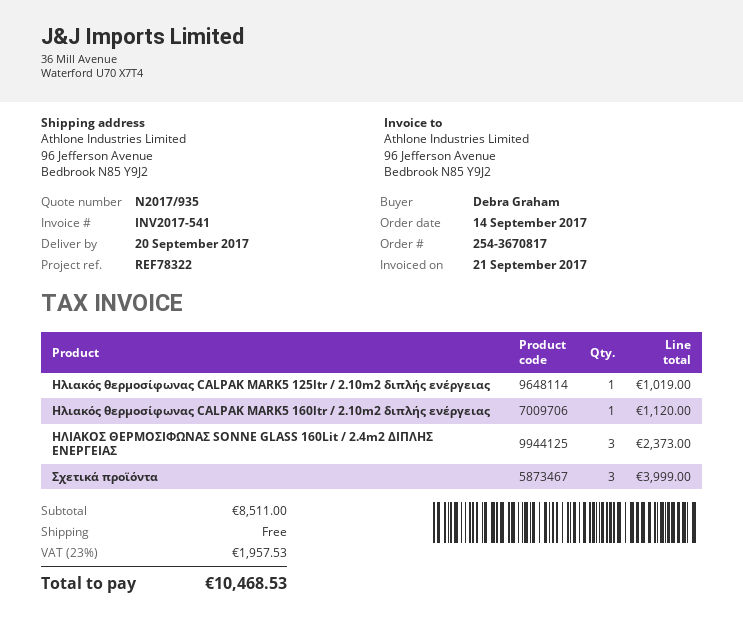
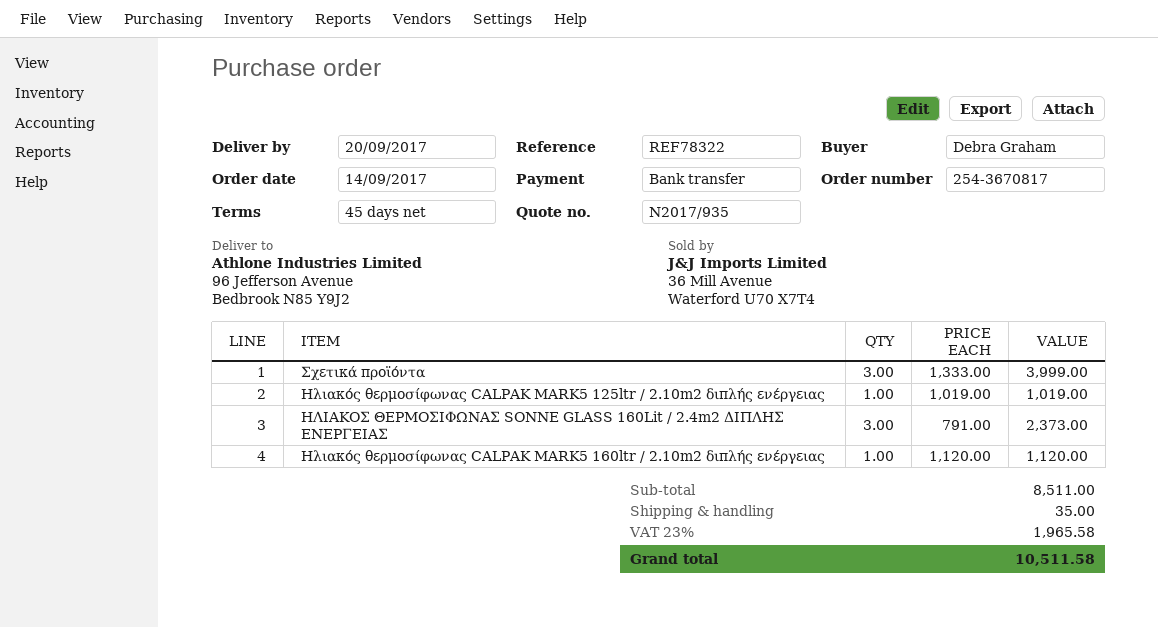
shipping: 0.00 -> 35.00
tax: 23% = 1957.53 -> 23% = 1965.58
total: 10468.53 -> 10511.58

